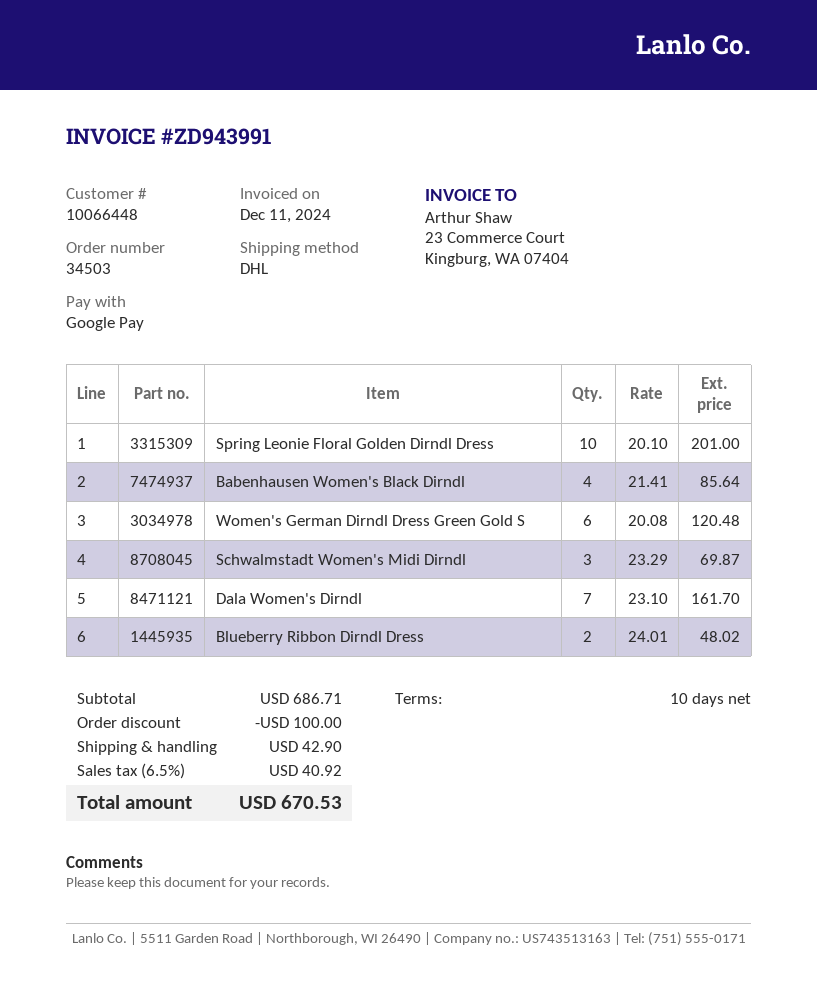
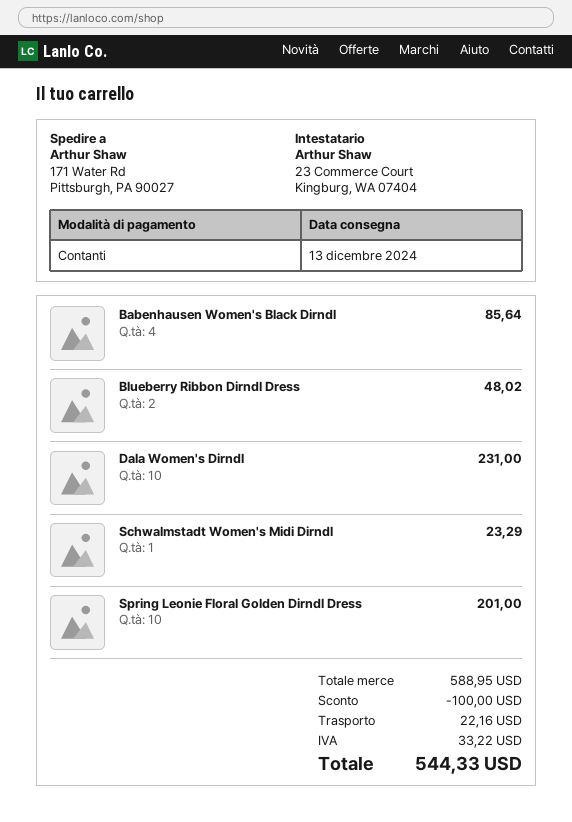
payment method: Google Pay -> cash
Women's German Dirndl Dress Green Gold S: 6 for 120.48 -> none
Schwalmstadt Women's Midi Dirndl: 3 for 69.87 -> 1 for 23.29
Dala Women's Dirndl: 7 for 161.70 -> 10 for 231.00
subtotal: 686.71 -> 588.95
shipping: 42.90 -> 22.16
tax: 40.92 -> 33.22
total: 670.53 -> 544.33

